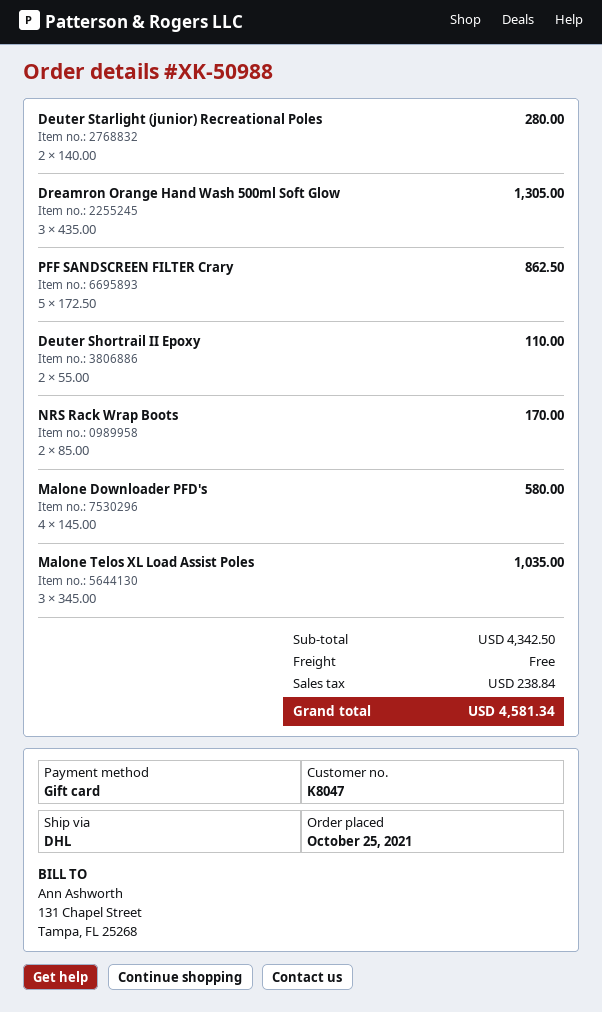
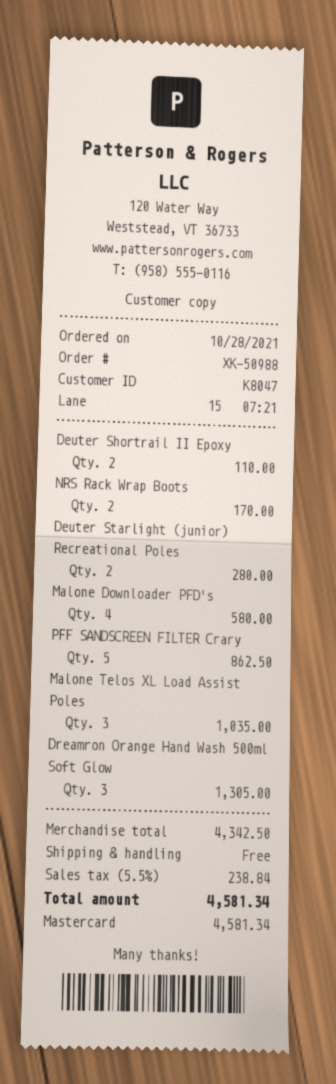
order date: 2021-10-25 -> 2021-10-28
payment method: gift card -> Mastercard

